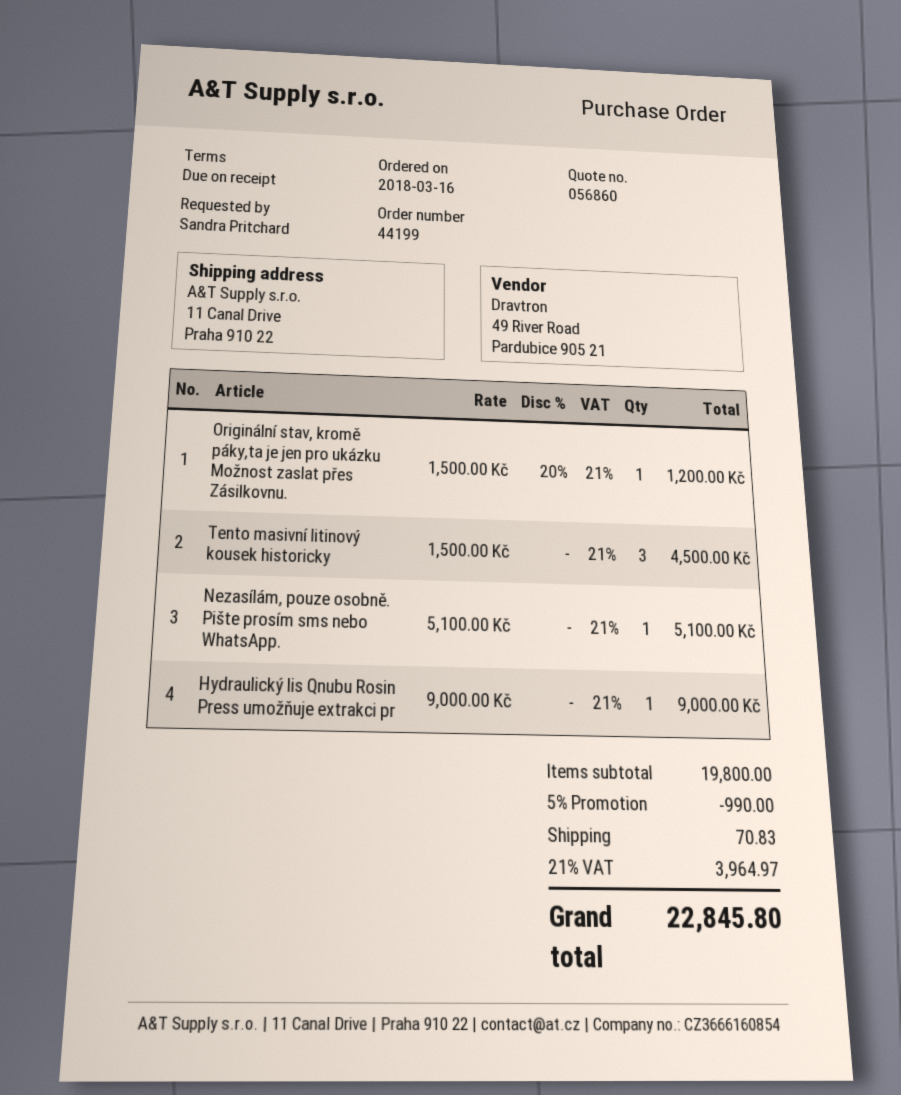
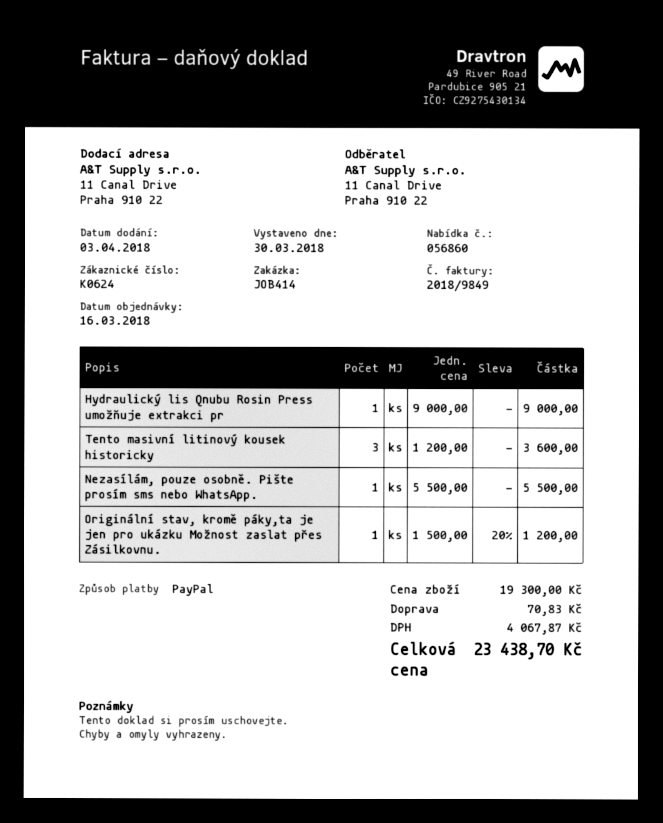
Tento masivní litinový kousek historicky: 3 x 1500.00 = 4500.00 -> 3 x 1200.00 = 3600.00
Nezasílám, pouze osobně. Pište prosím sms nebo WhatsApp.: 1 x 5100.00 = 5100.00 -> 1 x 5500.00 = 5500.00
subtotal: 19800.00 -> 19300.00
discount: 5% = 990.00 -> none
tax: 3964.97 -> 4067.87
total: 22845.80 -> 23438.70

